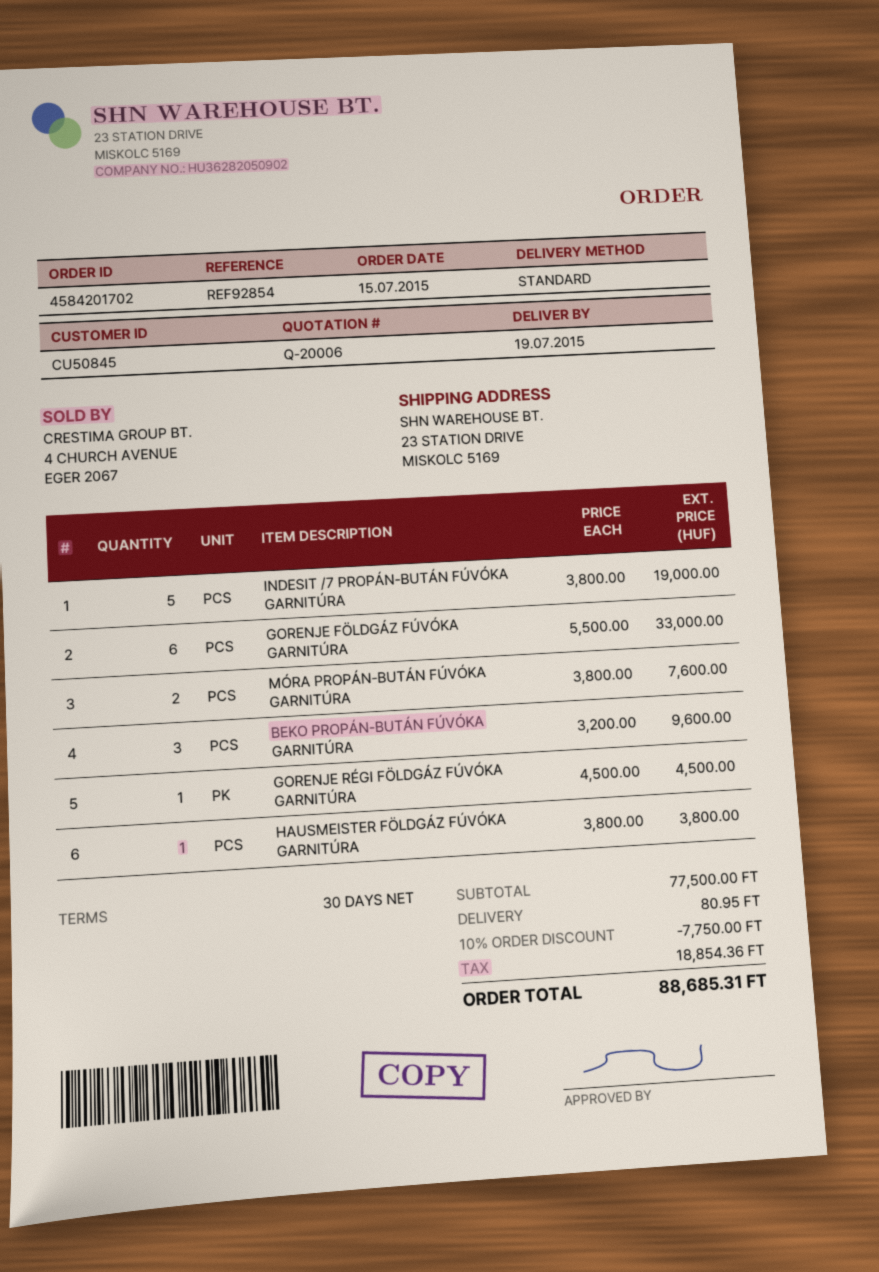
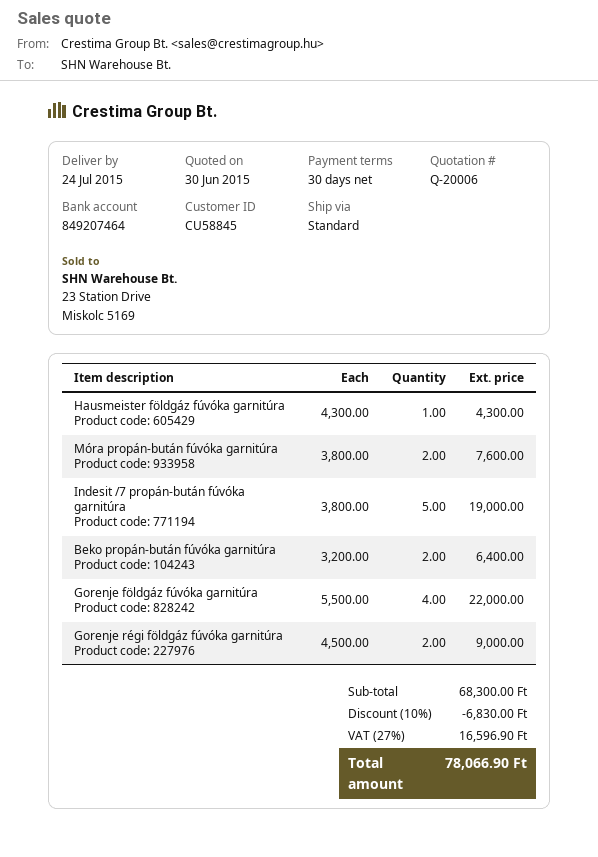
delivery date: 2015-07-19 -> 2015-07-24
customer number: CU50845 -> CU58845
GORENJE FÖLDGÁZ FÚVÓKA GARNITÚRA: 6 x 5500.00 = 33000.00 -> 4 x 5500.00 = 22000.00
BEKO PROPÁN-BUTÁN FÚVÓKA GARNITÚRA: 3 x 3200.00 = 9600.00 -> 2 x 3200.00 = 6400.00
GORENJE RÉGI FÖLDGÁZ FÚVÓKA GARNITÚRA: 1 x 4500.00 = 4500.00 -> 2 x 4500.00 = 9000.00
HAUSMEISTER FÖLDGÁZ FÚVÓKA GARNITÚRA: 1 x 3800.00 = 3800.00 -> 1 x 4300.00 = 4300.00
subtotal: 77500.00 -> 68300.00
discount: 10% = 7750.00 -> 10% = 6830.00
shipping: 80.95 -> none
tax: 18854.36 -> 16596.90
total: 88685.31 -> 78066.90

